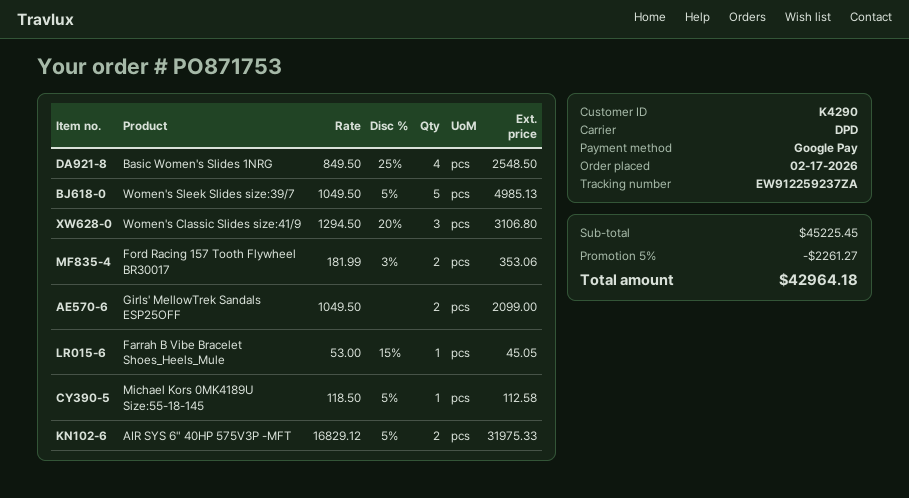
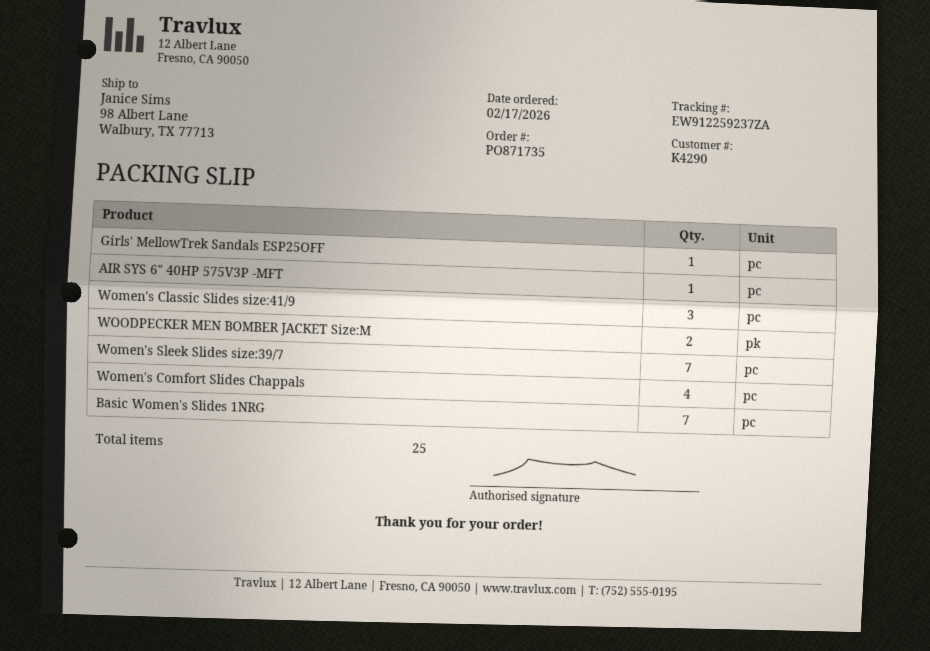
order number: PO871753 -> PO871735
Basic Women's Slides 1NRG: 4 -> 7
Women's Sleek Slides size:39/7: 5 -> 7
Ford Racing 157 Tooth Flywheel BR30017: 2 -> none
Girls' MellowTrek Sandals ESP25OFF: 2 -> 1
Farrah B Vibe Bracelet Shoes_Heels_Mule: 1 -> none
Michael Kors 0MK4189U Size:55-18-145: 1 -> none
AIR SYS 6" 40HP 575V3P -MFT: 2 -> 1
WOODPECKER MEN BOMBER JACKET Size:M: none -> 2
Women's Comfort Slides Chappals: none -> 4

